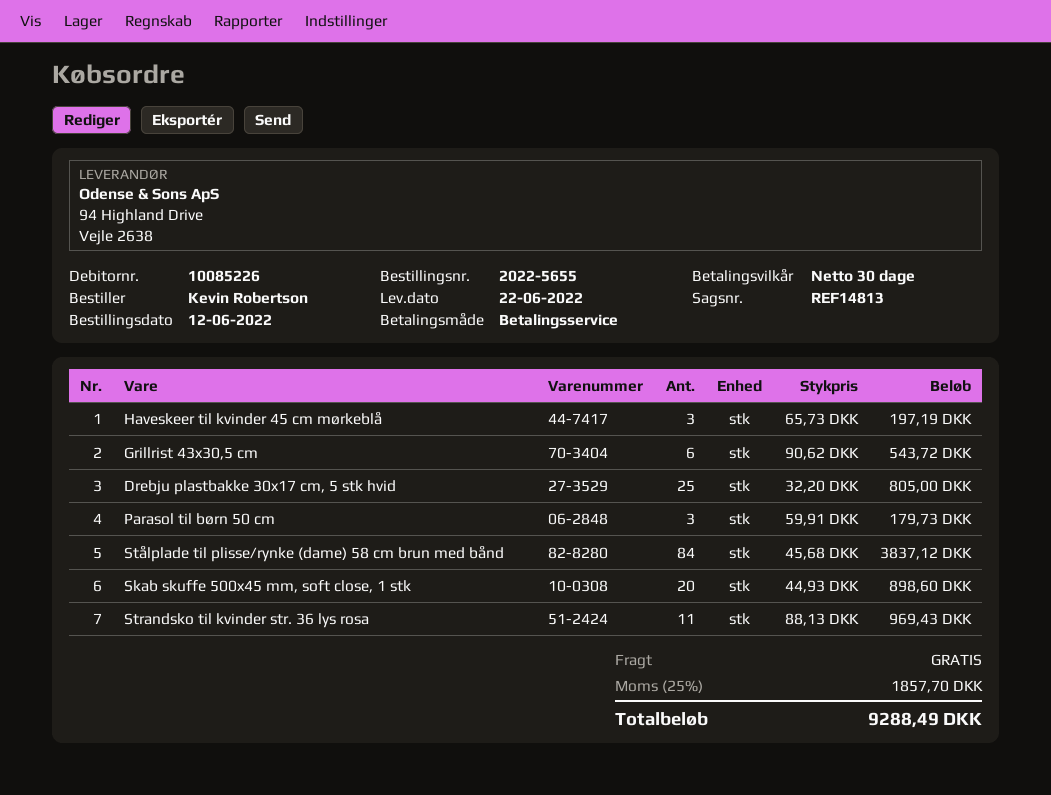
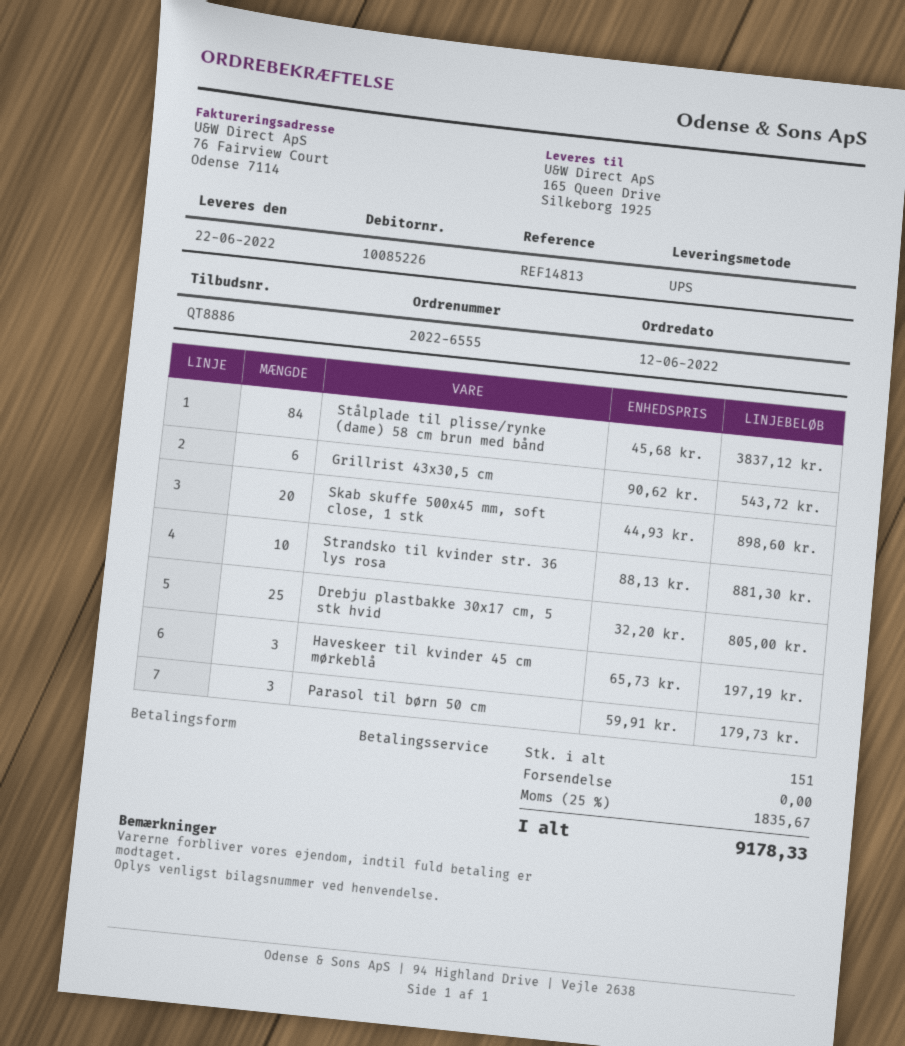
order number: 2022-5655 -> 2022-6555
Strandsko til kvinder str. 36 lys rosa: 11 x 88.13 = 969.43 -> 10 x 88.13 = 881.30
tax: 25% = 1857.70 -> 25% = 1835.67
total: 9288.49 -> 9178.33

